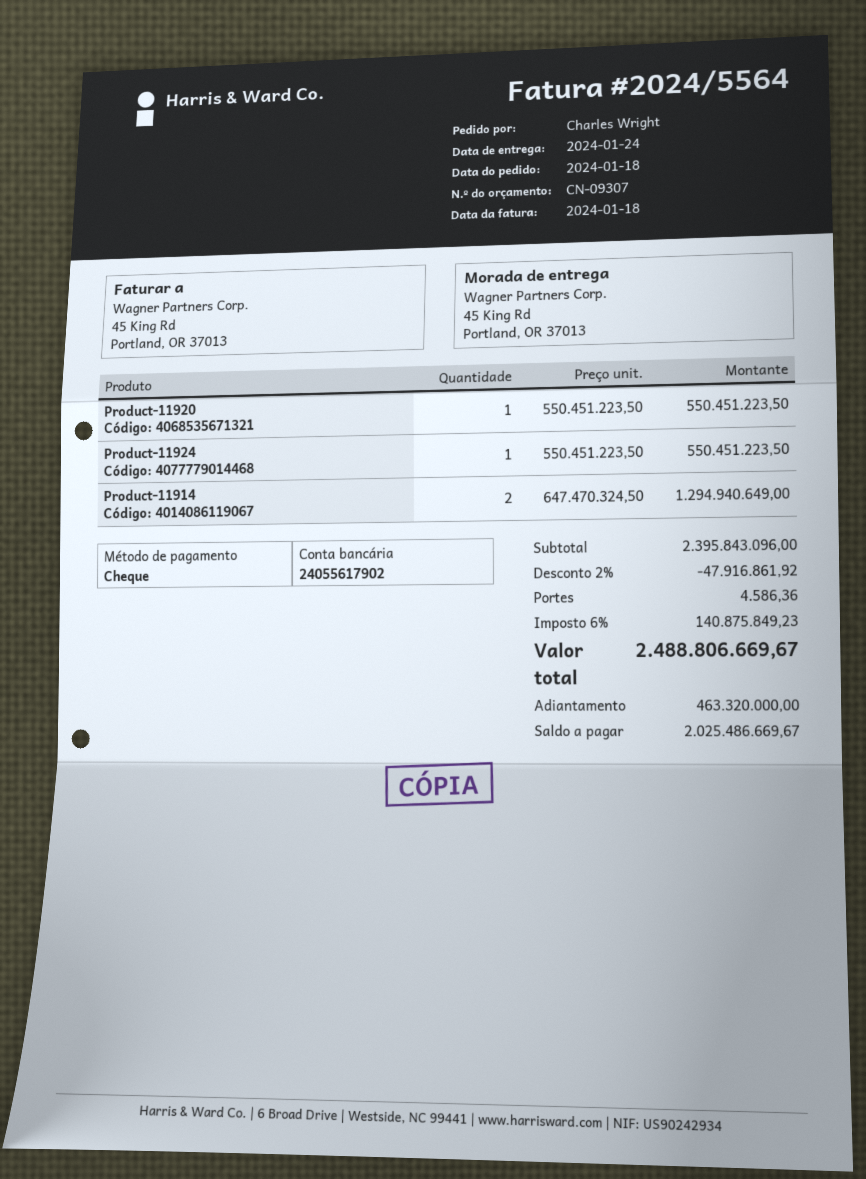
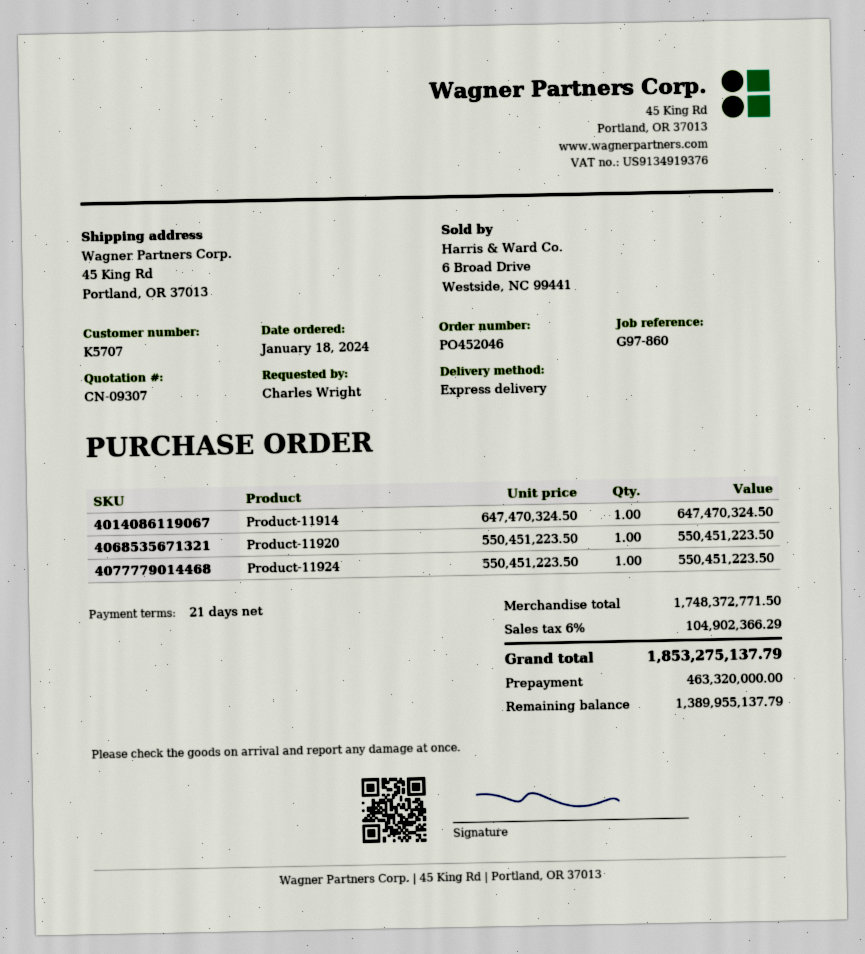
Product-11914: 2 x 647470324.50 = 1294940649.00 -> 1 x 647470324.50 = 647470324.50
subtotal: 2395843096.00 -> 1748372771.50
discount: 2% = 47916861.92 -> none
shipping: 4586.36 -> none
tax: 6% = 140875849.23 -> 6% = 104902366.29
total: 2488806669.67 -> 1853275137.79
balance: 2025486669.67 -> 1389955137.79

